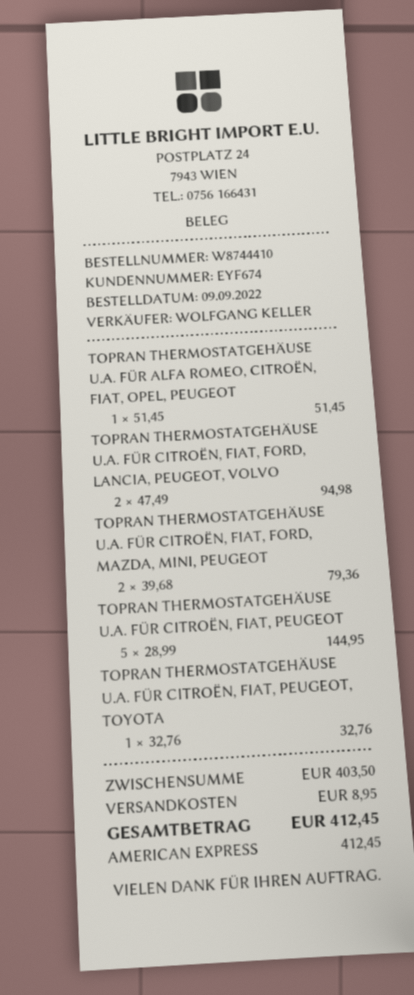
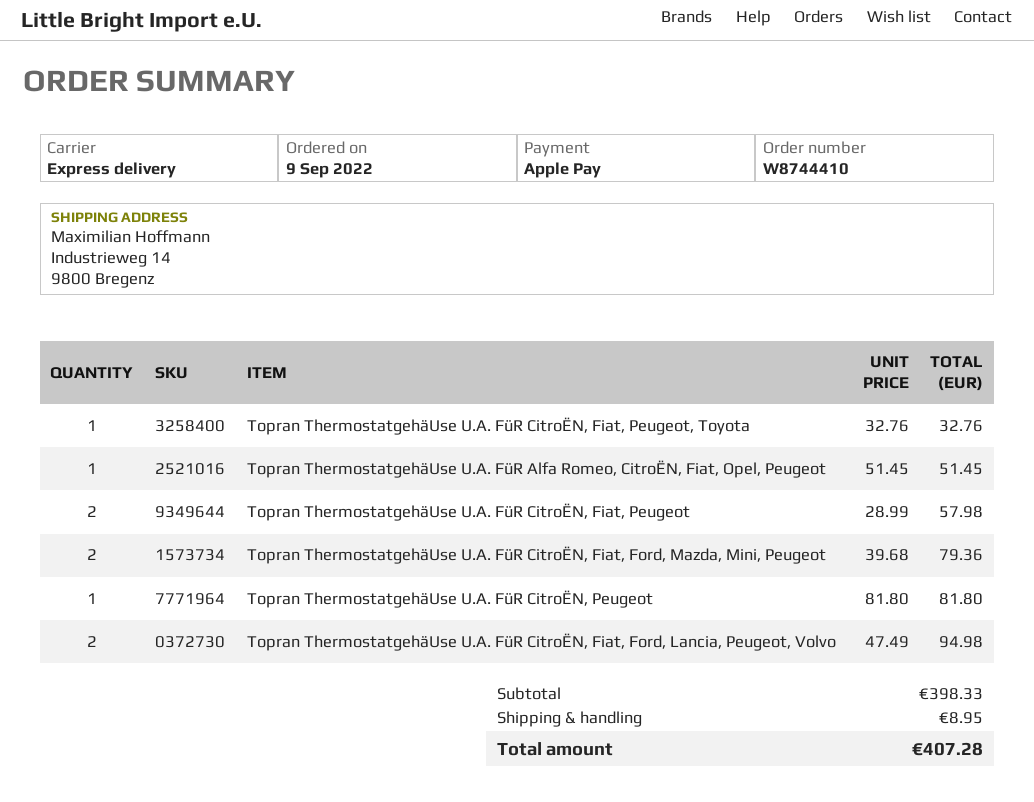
payment method: American Express -> Apple Pay
TOPRAN THERMOSTATGEHÄUSE U.A. FÜR CITROËN, FIAT, PEUGEOT: 5 x 28.99 = 144.95 -> 2 x 28.99 = 57.98
Topran ThermostatgehäUse U.A. FüR CitroËN, Peugeot: none -> 1 x 81.80 = 81.80
subtotal: 403.50 -> 398.33
total: 412.45 -> 407.28

